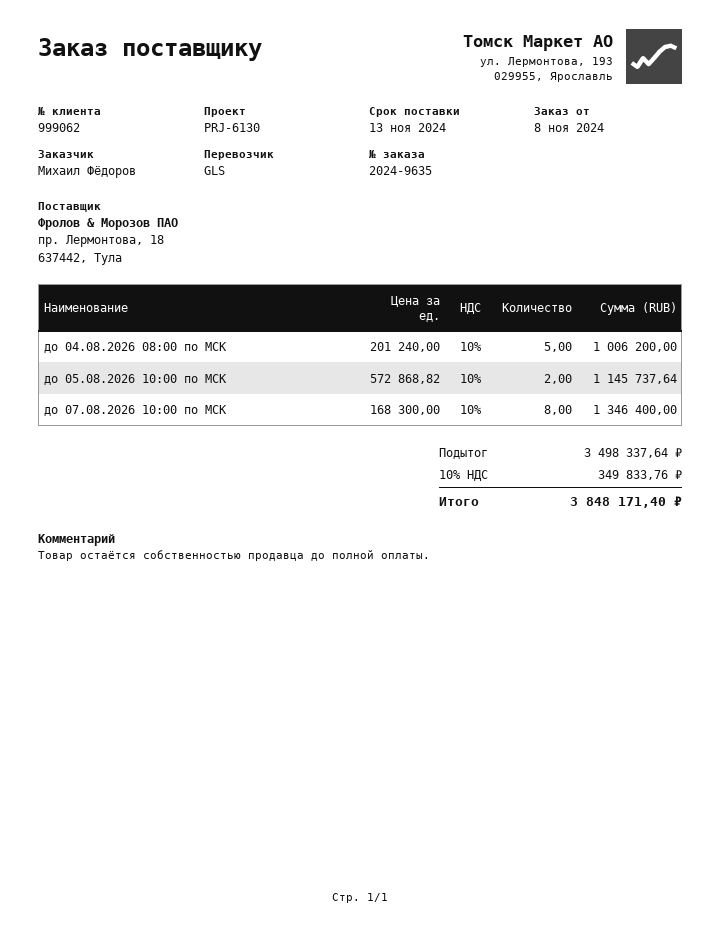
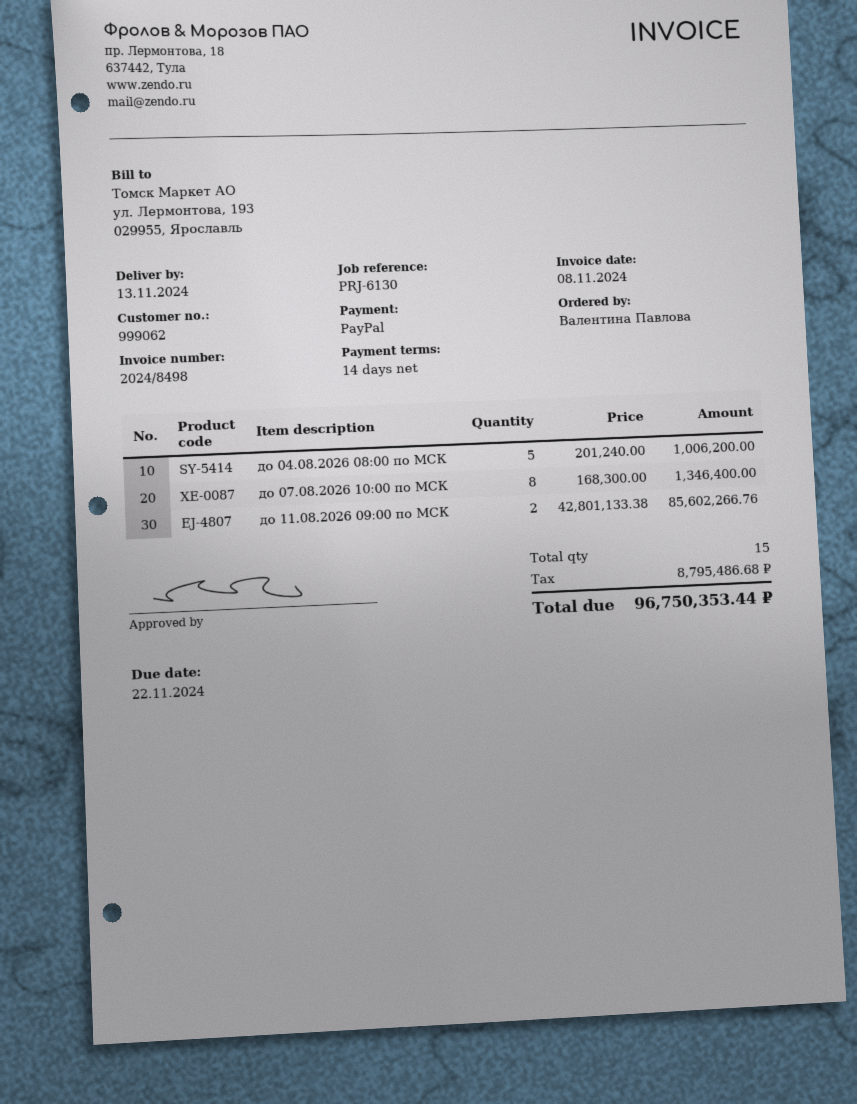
ordered by: Михаил Фёдоров -> Валентина Павлова
до 05.08.2026 10:00 по МСК: 2 x 572868.82 = 1145737.64 -> none
до 11.08.2026 09:00 по МСК: none -> 2 x 42801133.38 = 85602266.76
tax: 349833.76 -> 8795486.68
total: 3848171.40 -> 96750353.44

